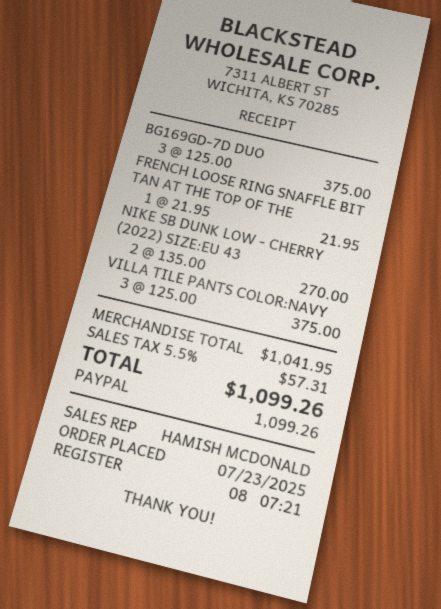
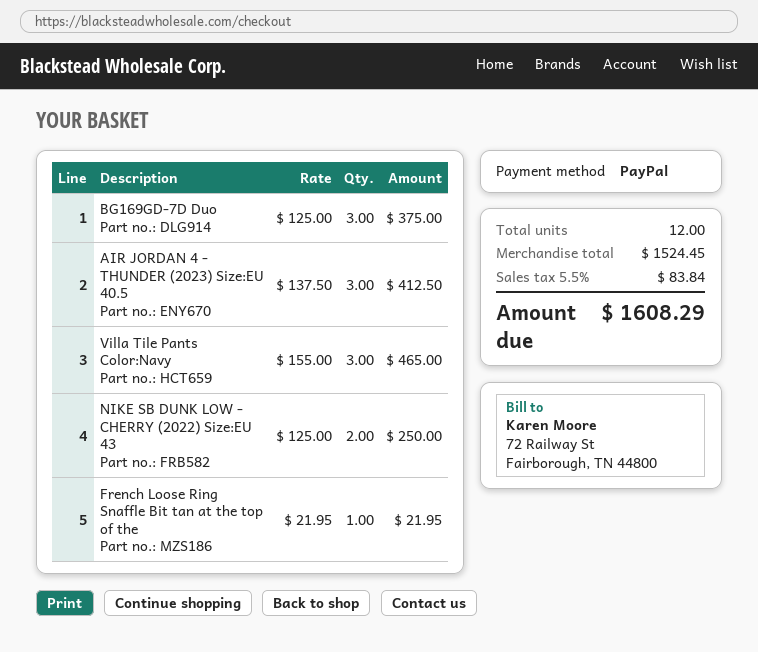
NIKE SB DUNK LOW - CHERRY (2022) SIZE:EU 43: 2 x 135.00 = 270.00 -> 2 x 125.00 = 250.00
VILLA TILE PANTS COLOR:NAVY: 3 x 125.00 = 375.00 -> 3 x 155.00 = 465.00
AIR JORDAN 4 - THUNDER (2023) Size:EU 40.5: none -> 3 x 137.50 = 412.50
subtotal: 1041.95 -> 1524.45
tax: 5.5% = 57.31 -> 5.5% = 83.84
total: 1099.26 -> 1608.29

